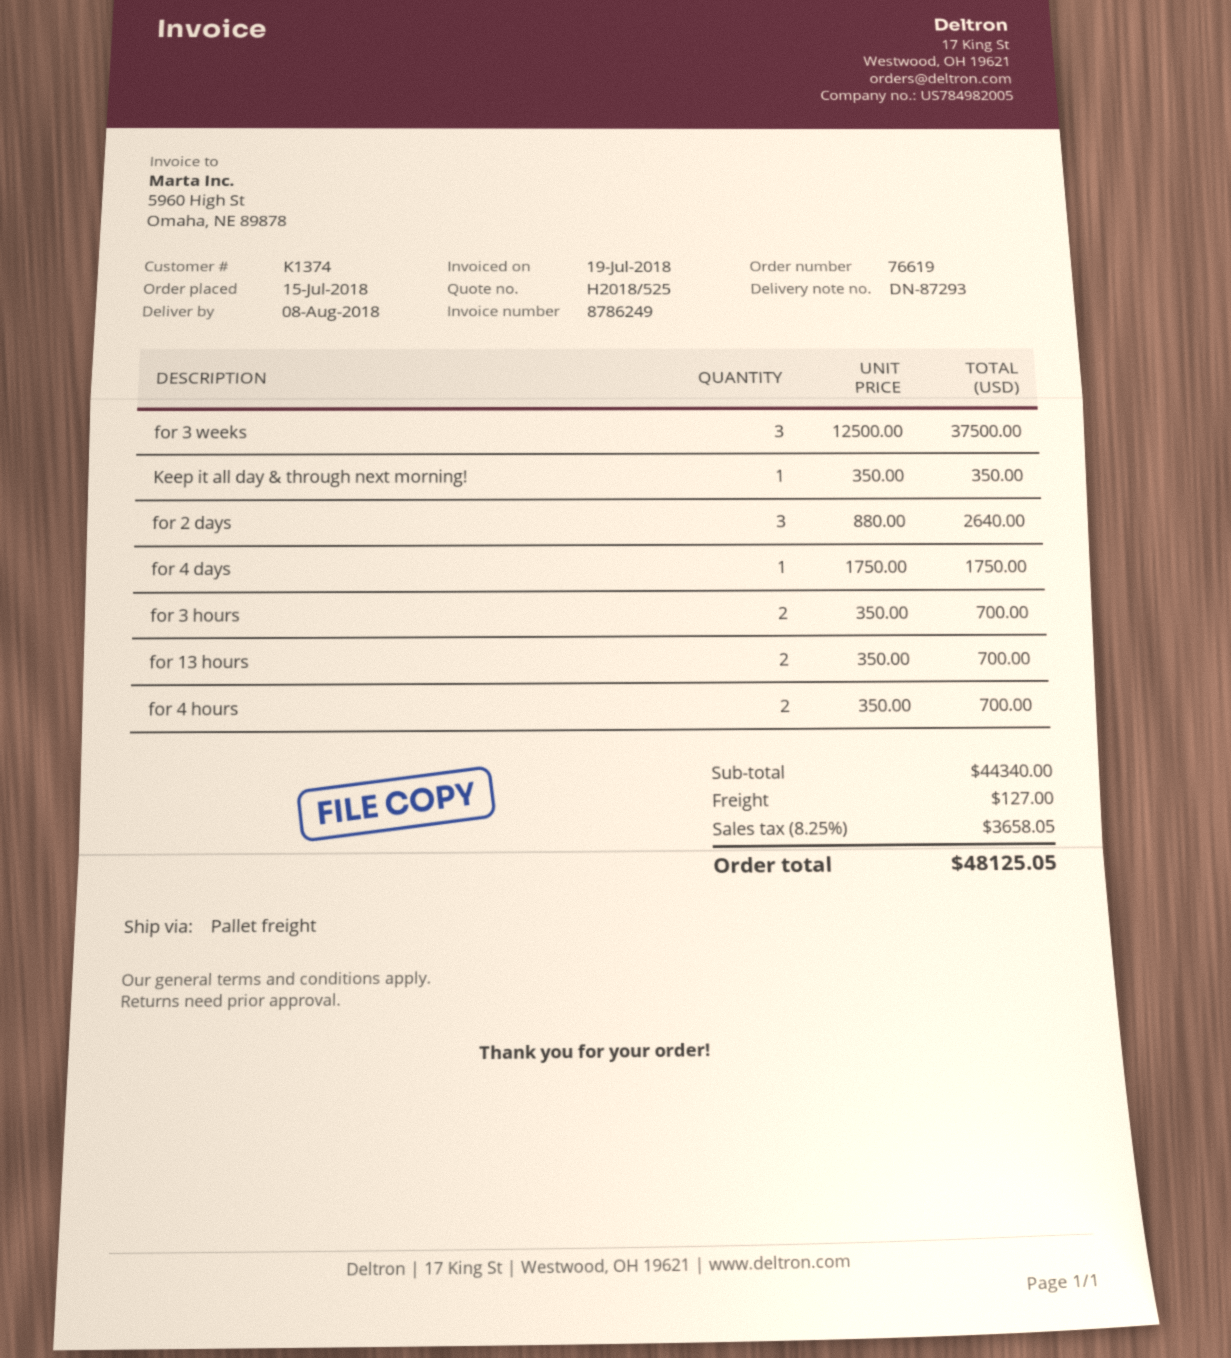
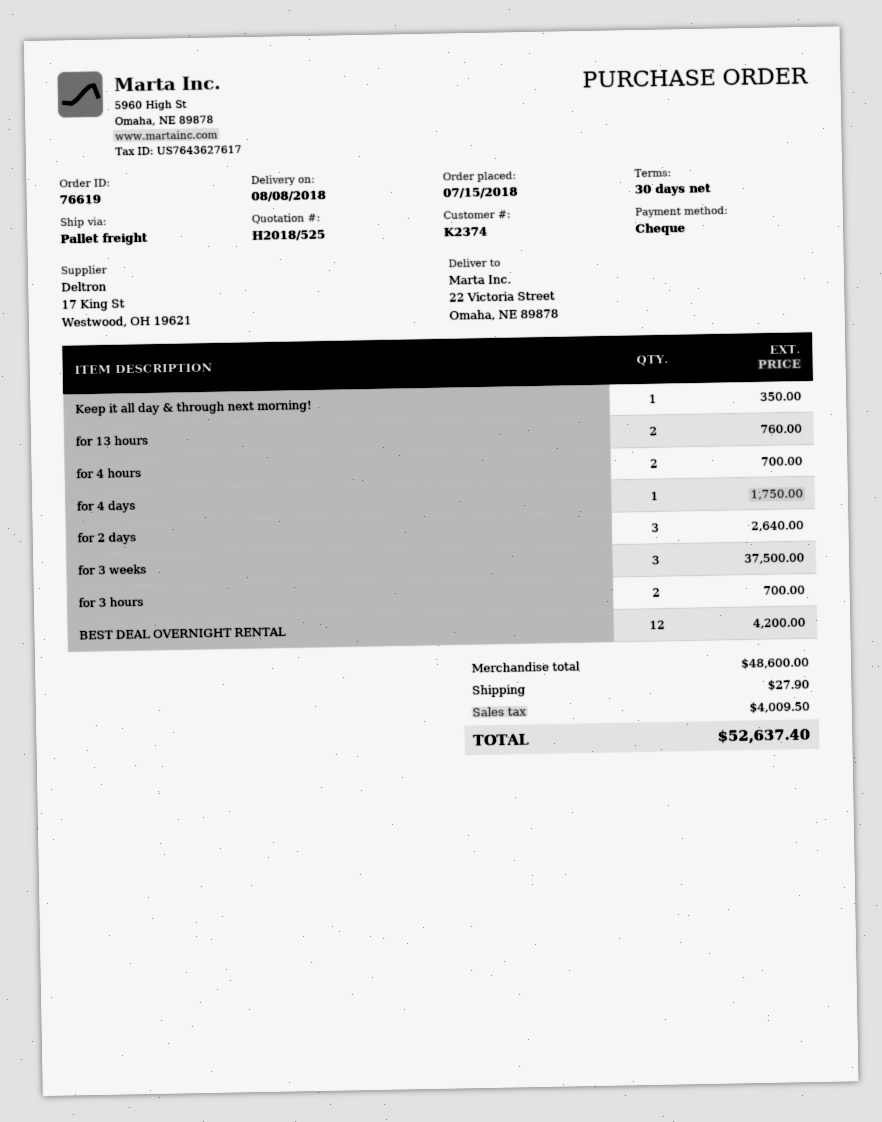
customer number: K1374 -> K2374
for 13 hours: 2 for 700.00 -> 2 for 760.00
BEST DEAL OVERNIGHT RENTAL: none -> 12 for 4200.00
subtotal: 44340.00 -> 48600.00
shipping: 127.00 -> 27.90
tax: 3658.05 -> 4009.50
total: 48125.05 -> 52637.40

